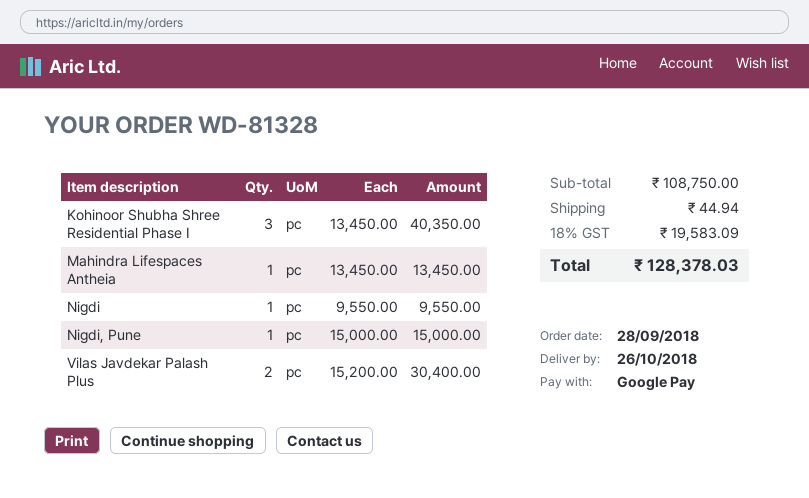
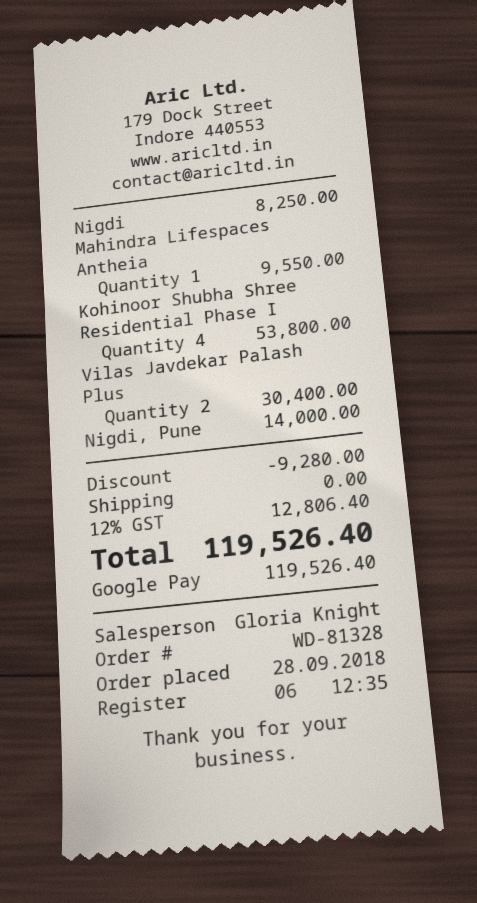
Kohinoor Shubha Shree Residential Phase I: 3 for 40350.00 -> 4 for 53800.00
Mahindra Lifespaces Antheia: 1 for 13450.00 -> 1 for 9550.00
Nigdi: 1 for 9550.00 -> 1 for 8250.00
Nigdi, Pune: 1 for 15000.00 -> 1 for 14000.00
discount: none -> 9280.00
shipping: 44.94 -> 0.00
tax: 18% = 19583.09 -> 12% = 12806.40
total: 128378.03 -> 119526.40

